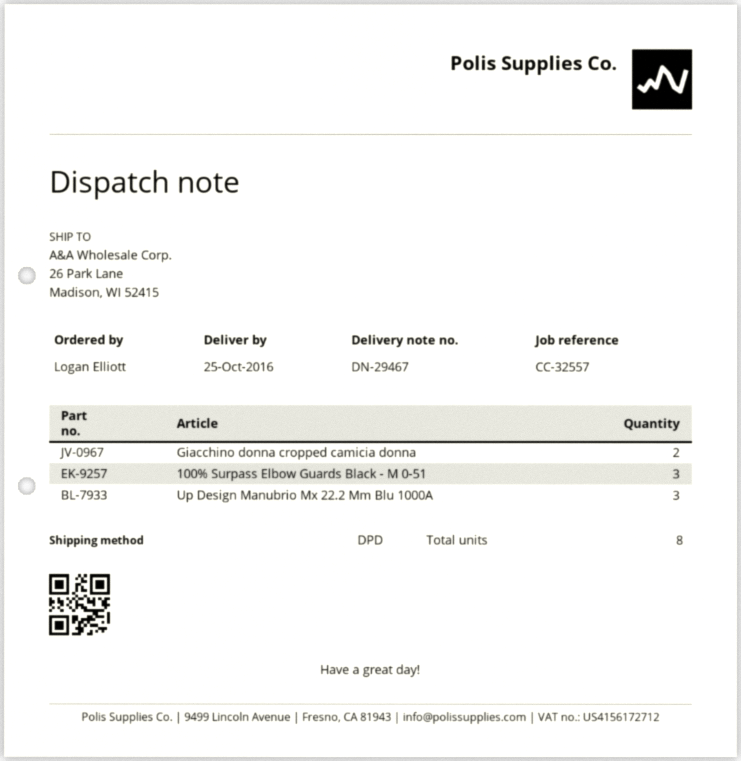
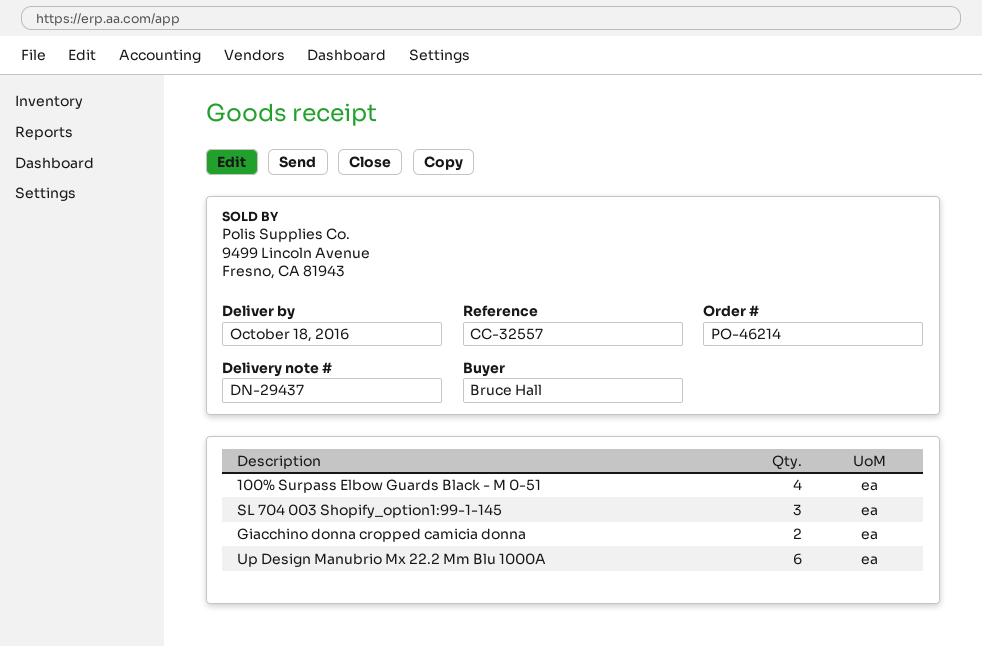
delivery note number: DN-29467 -> DN-29437
delivery date: 2016-10-25 -> 2016-10-18
ordered by: Logan Elliott -> Bruce Hall
100% Surpass Elbow Guards Black - M 0-51: 3 -> 4
Up Design Manubrio Mx 22.2 Mm Blu 1000A: 3 -> 6
SL 704 003 Shopify_option1:99-1-145: none -> 3

